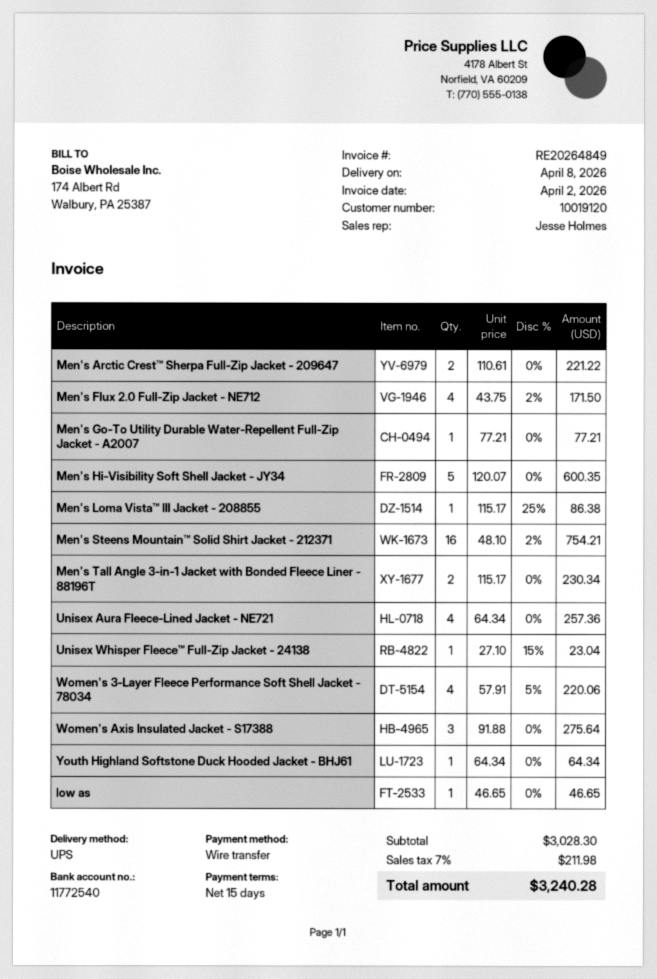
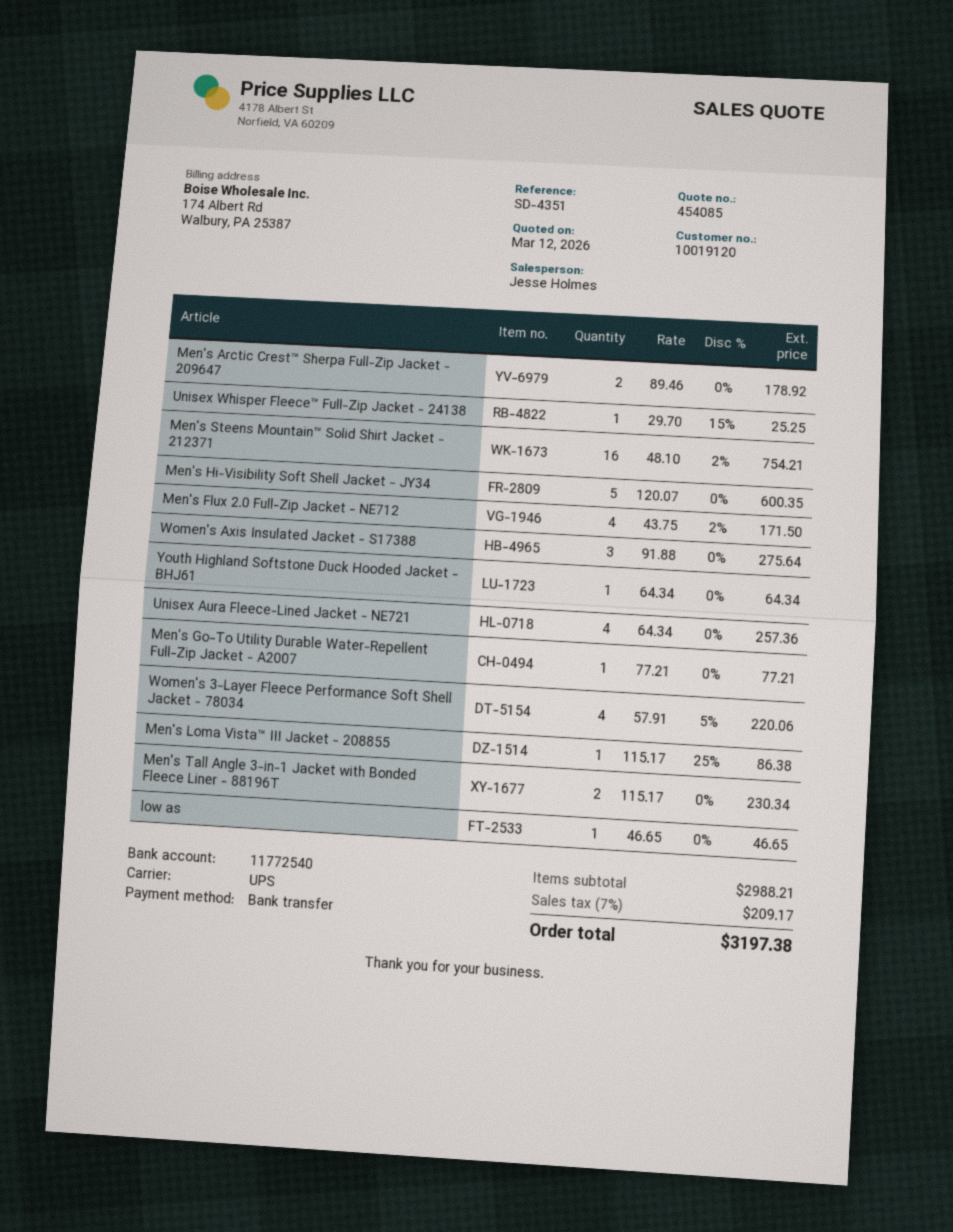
Men's Arctic Crest™ Sherpa Full-Zip Jacket - 209647: 2 x 110.61 = 221.22 -> 2 x 89.46 = 178.92
Unisex Whisper Fleece™ Full-Zip Jacket - 24138: 1 x 27.10 - 15% = 23.04 -> 1 x 29.70 - 15% = 25.25
subtotal: 3028.30 -> 2988.21
tax: 7% = 211.98 -> 7% = 209.17
total: 3240.28 -> 3197.38

